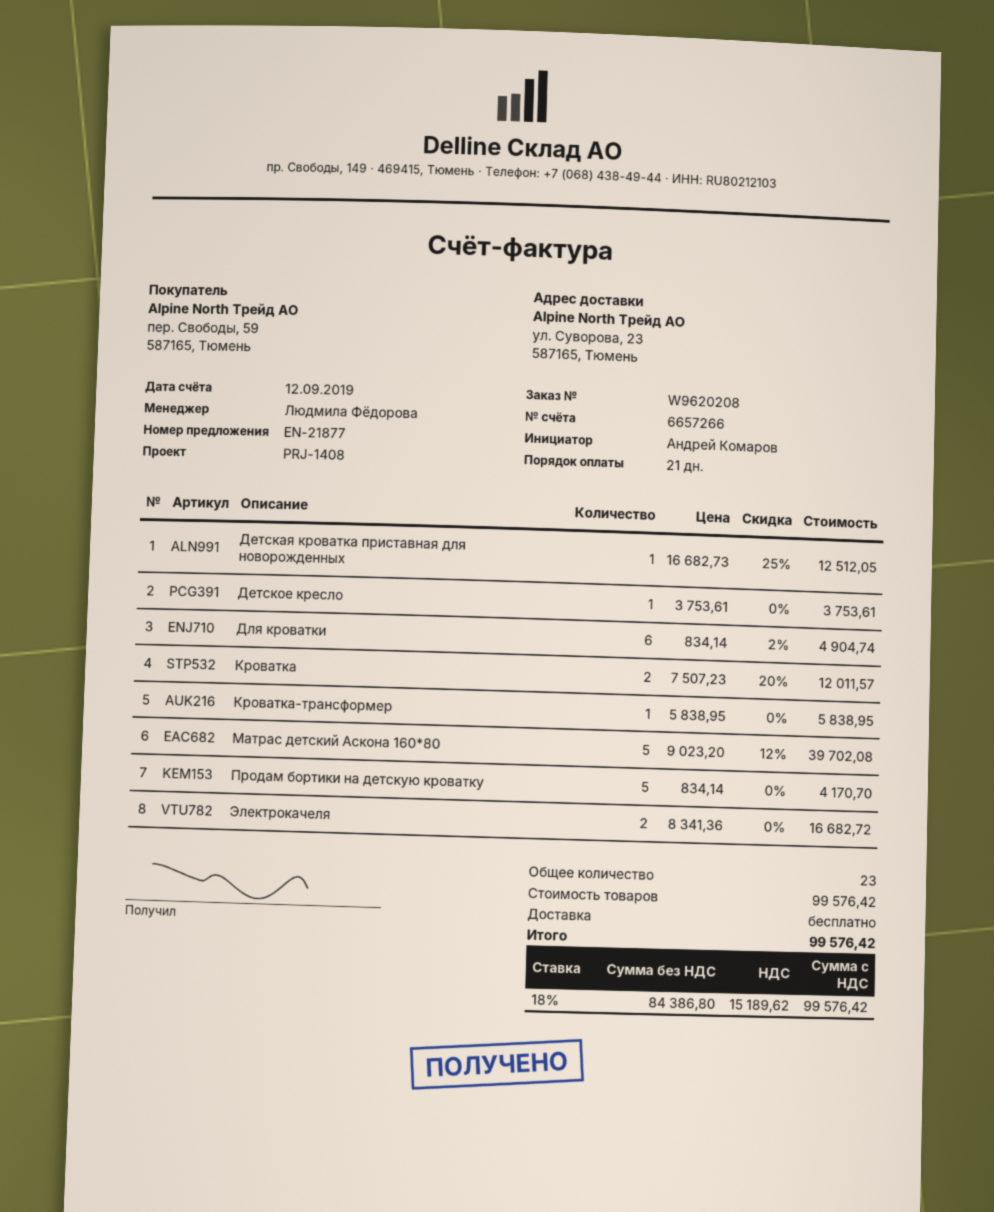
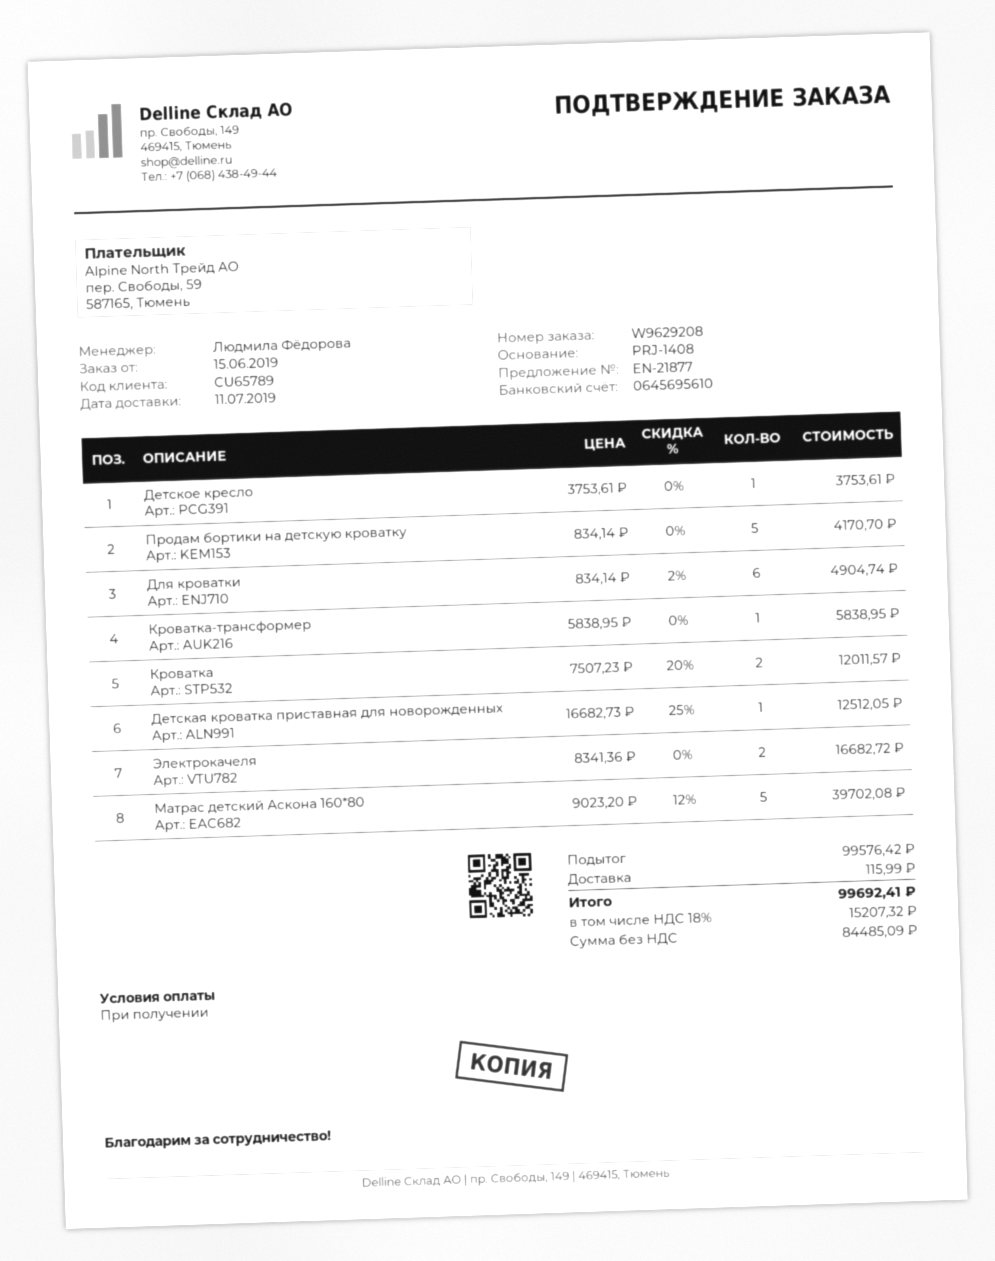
order number: W9620208 -> W9629208
payment terms: 21 days -> on receipt
shipping: 0.00 -> 115.99
net: 84386.80 -> 84485.09
tax: 18% = 15189.62 -> 18% = 15207.32
total: 99576.42 -> 99692.41

